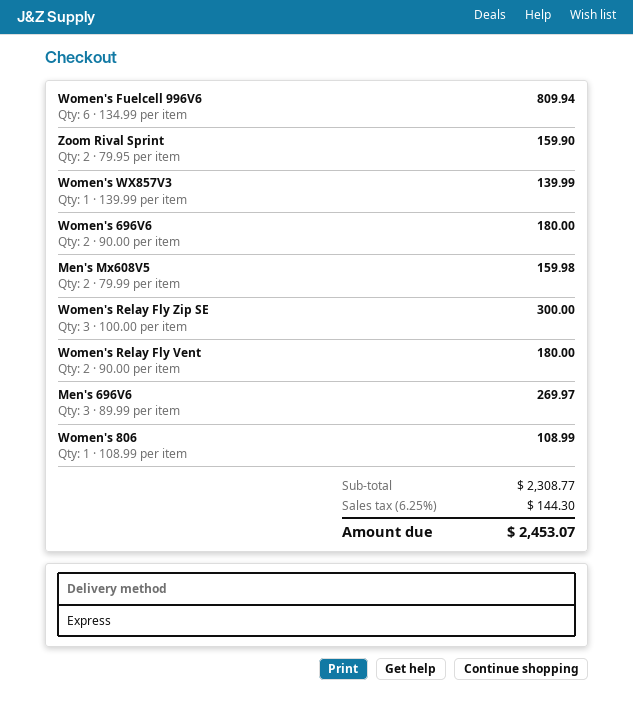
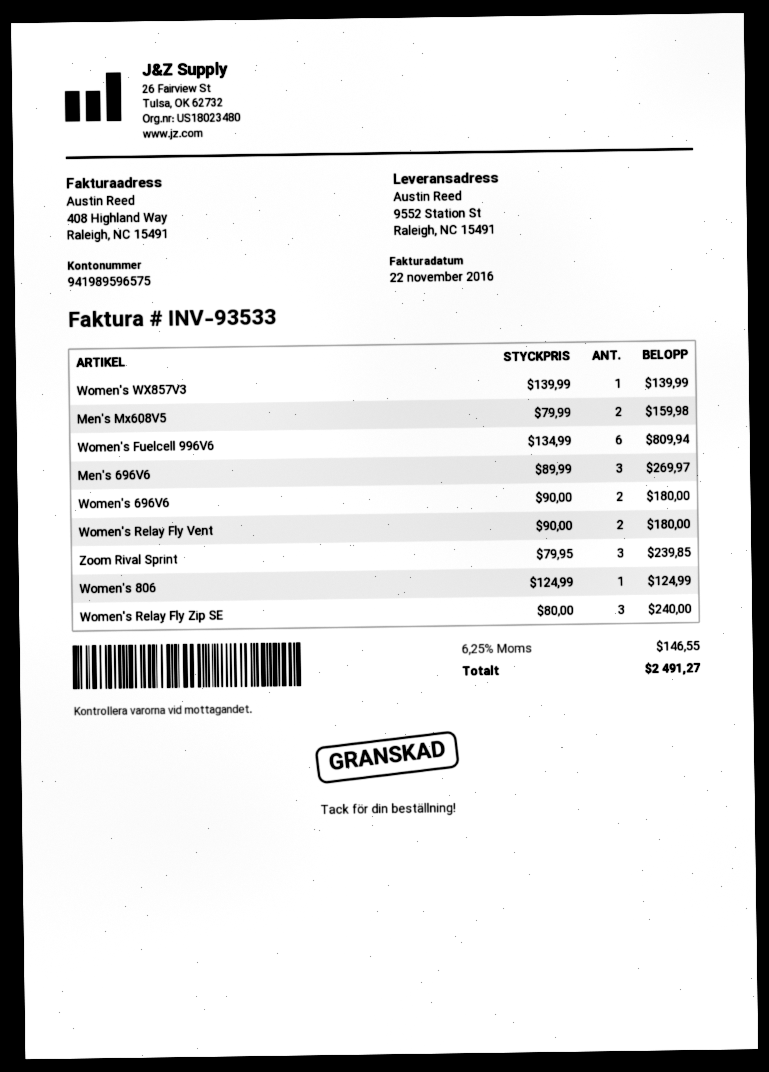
Zoom Rival Sprint: 2 x 79.95 = 159.90 -> 3 x 79.95 = 239.85
Women's Relay Fly Zip SE: 3 x 100.00 = 300.00 -> 3 x 80.00 = 240.00
Women's 806: 1 x 108.99 = 108.99 -> 1 x 124.99 = 124.99
tax: 6.25% = 144.30 -> 6.25% = 146.55
total: 2453.07 -> 2491.27

